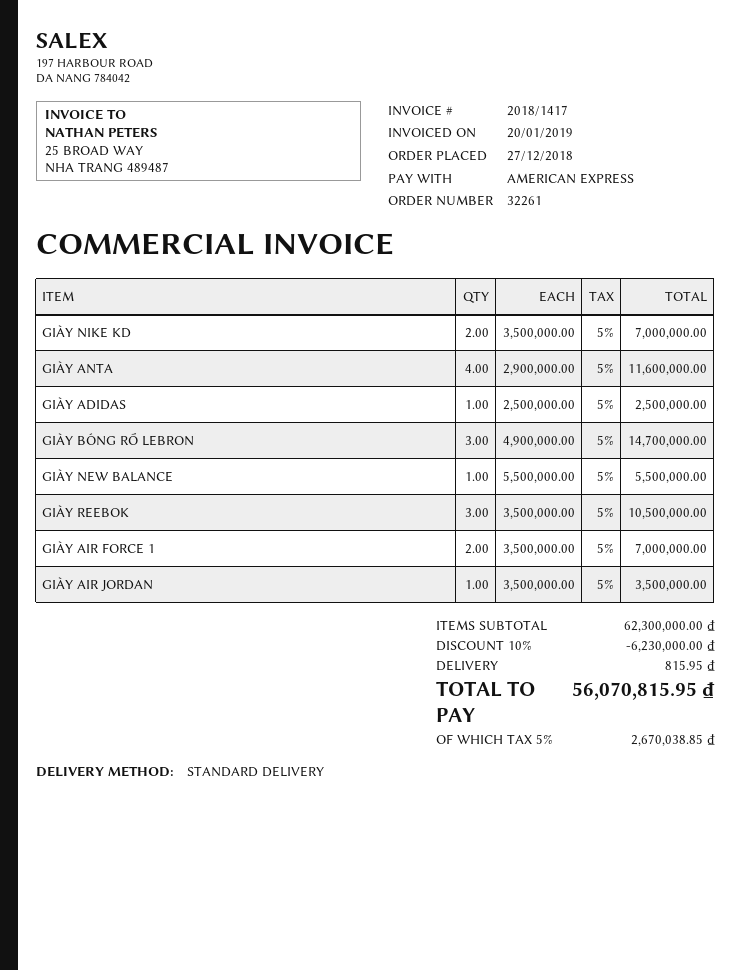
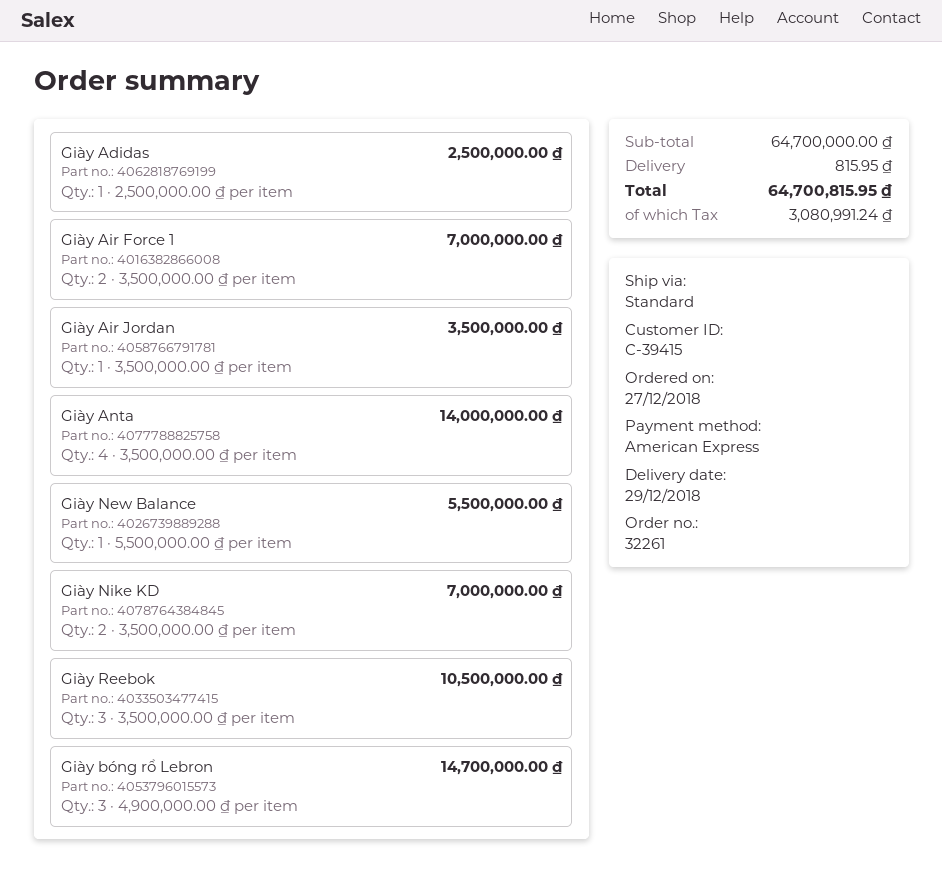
GIÀY ANTA: 4 x 2900000.00 = 11600000.00 -> 4 x 3500000.00 = 14000000.00
subtotal: 62300000.00 -> 64700000.00
discount: 10% = 6230000.00 -> none
tax: 2670038.85 -> 3080991.24
total: 56070815.95 -> 64700815.95

